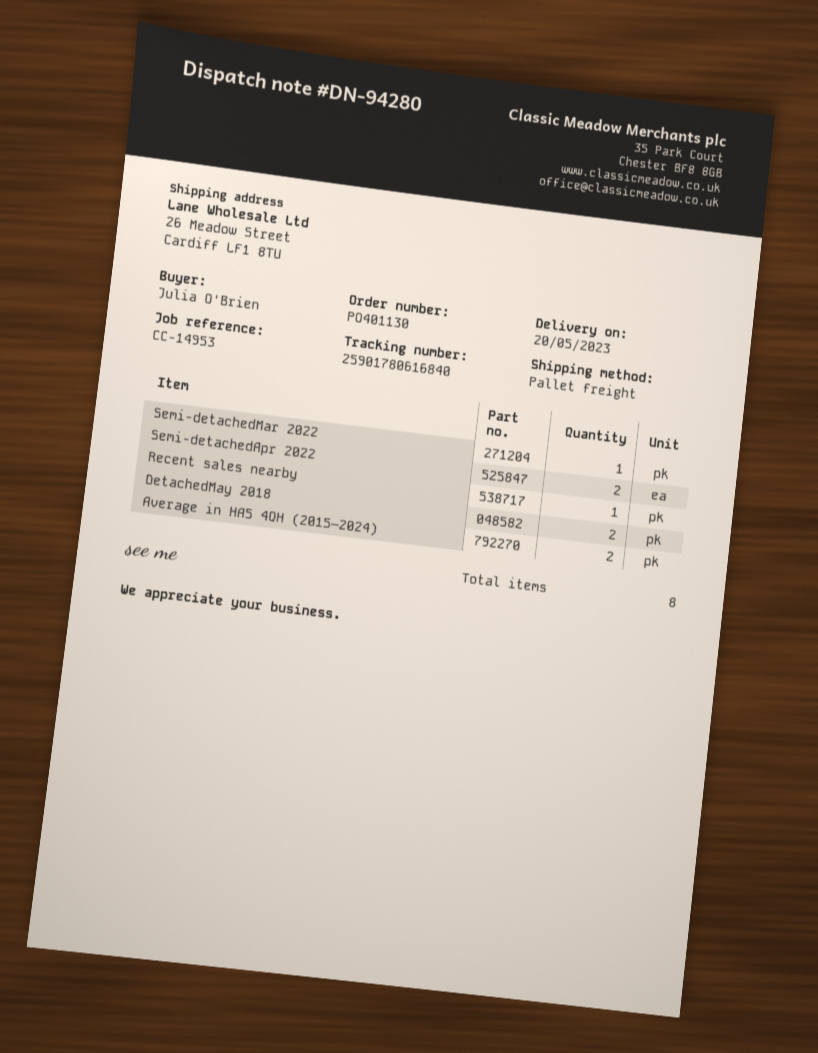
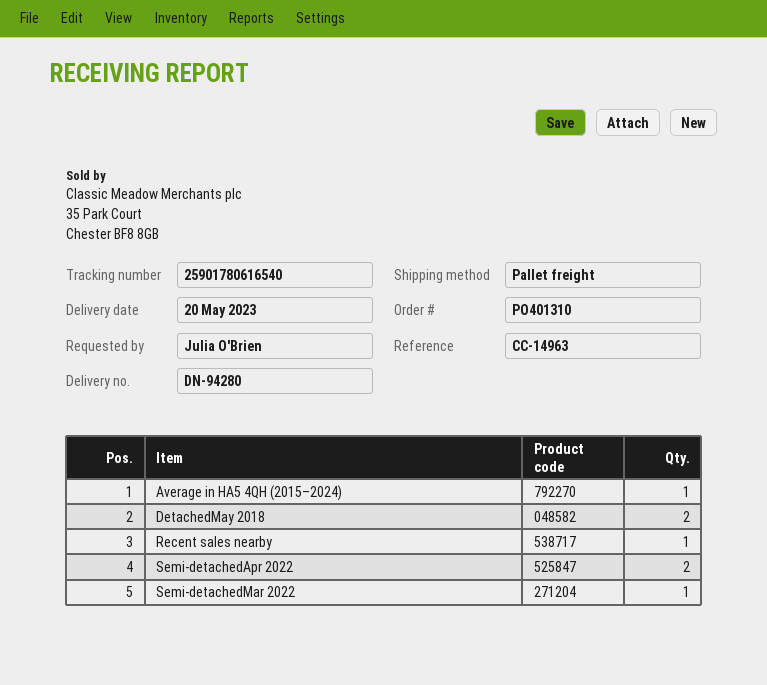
order number: PO401130 -> PO401310
reference: CC-14953 -> CC-14963
tracking number: 25901780616840 -> 25901780616540
Average in HA5 4QH (2015–2024): 2 -> 1

